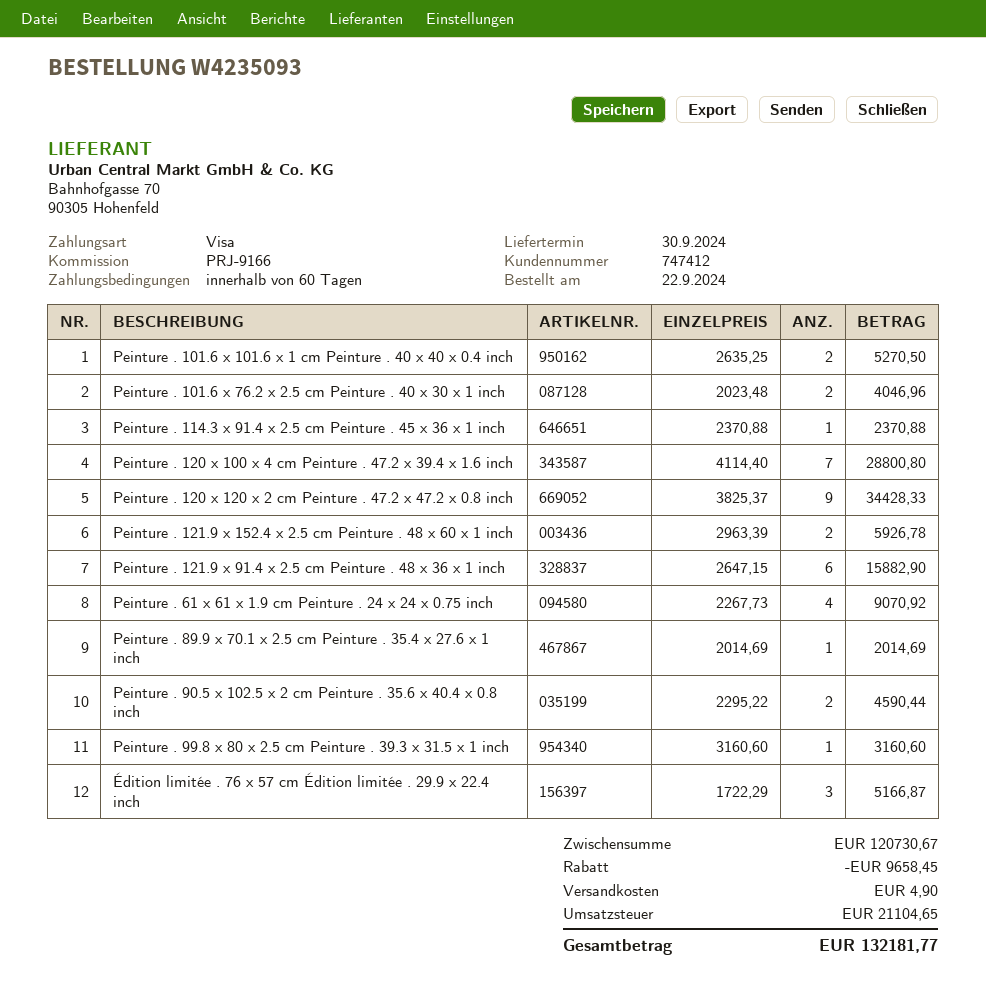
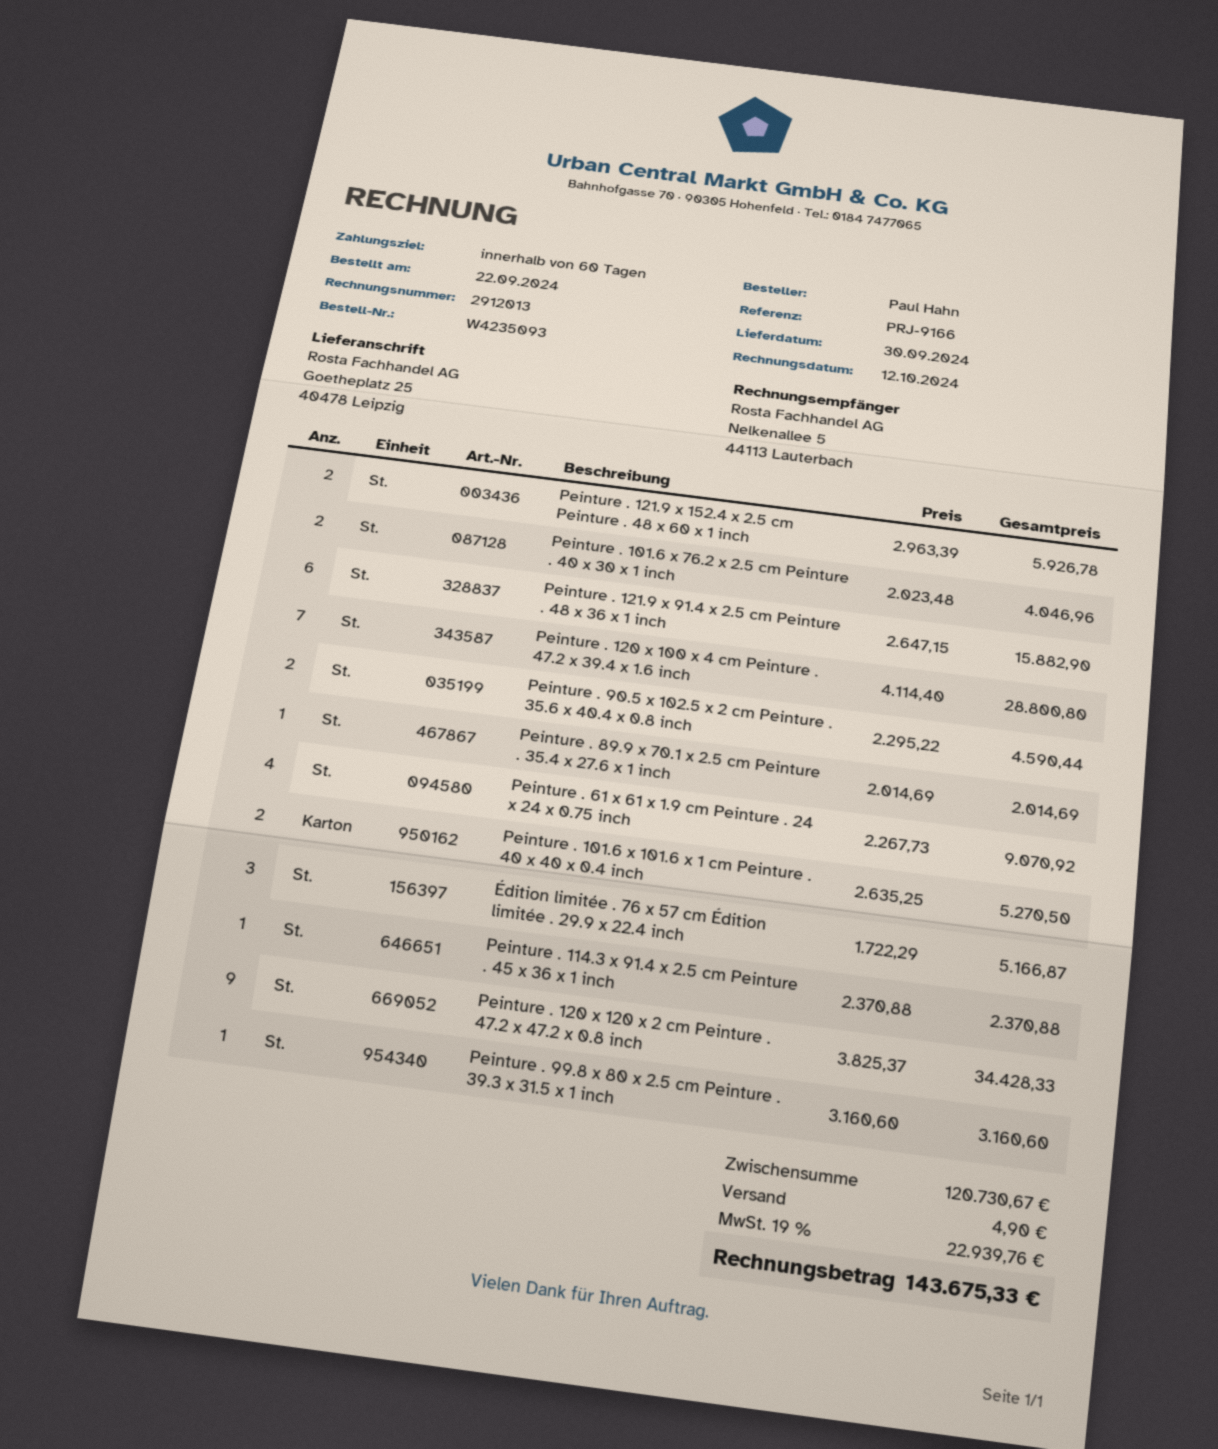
discount: 9658.45 -> none
tax: 21104.65 -> 22939.76
total: 132181.77 -> 143675.33

